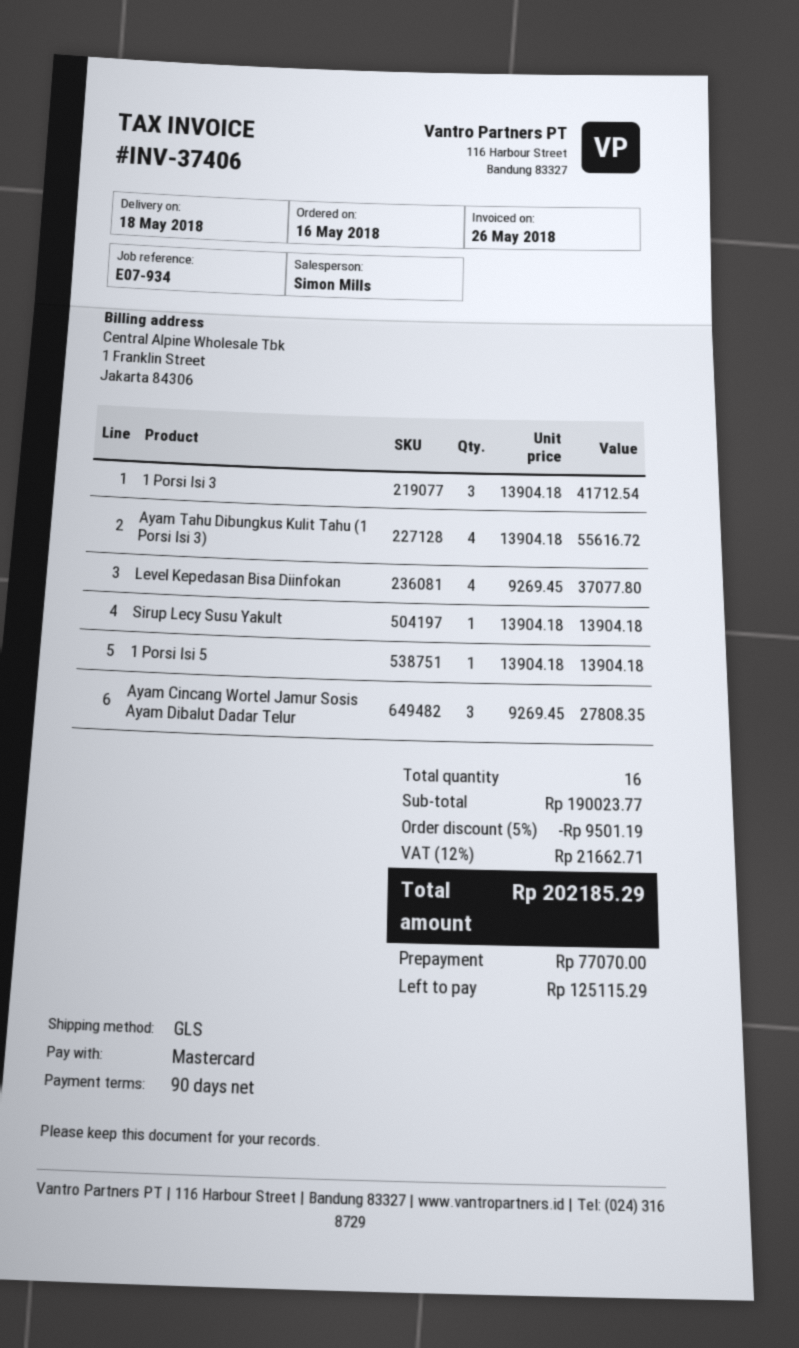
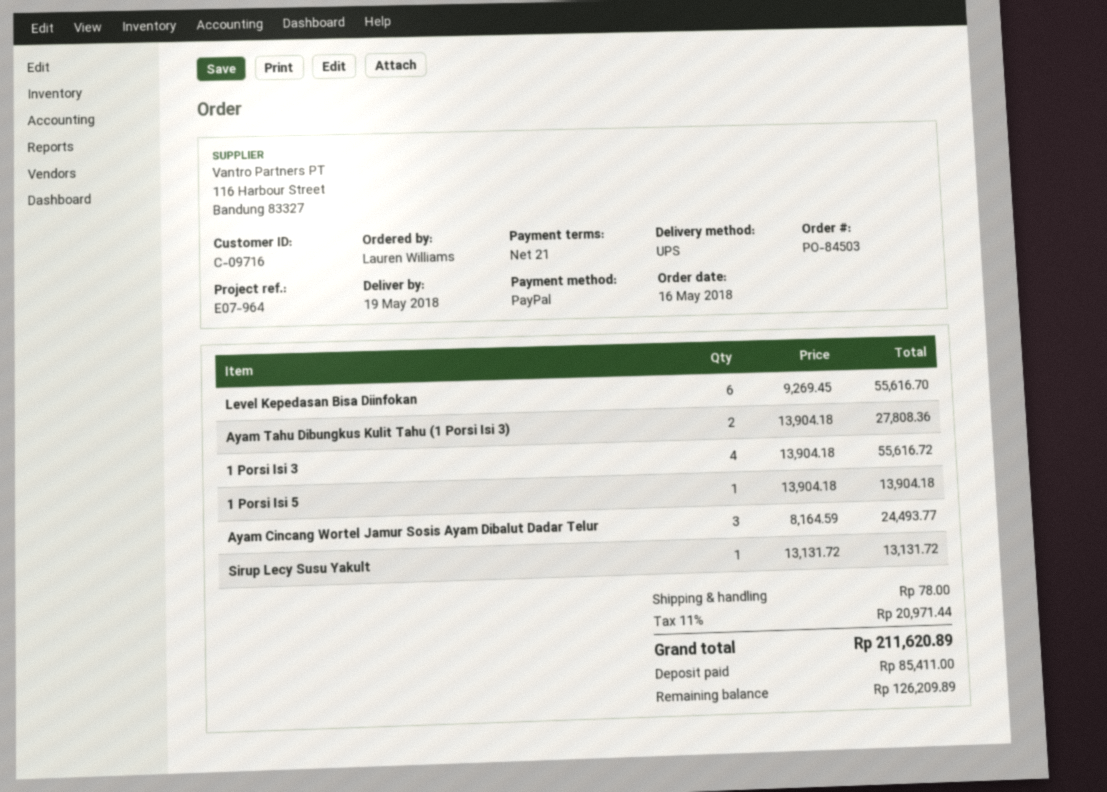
delivery date: 2018-05-18 -> 2018-05-19
payment terms: 90 days -> 21 days
reference: E07-934 -> E07-964
payment method: Mastercard -> PayPal
shipping method: GLS -> UPS
1 Porsi Isi 3: 3 x 13904.18 = 41712.54 -> 4 x 13904.18 = 55616.72
Ayam Tahu Dibungkus Kulit Tahu (1 Porsi Isi 3): 4 x 13904.18 = 55616.72 -> 2 x 13904.18 = 27808.36
Level Kepedasan Bisa Diinfokan: 4 x 9269.45 = 37077.80 -> 6 x 9269.45 = 55616.70
Sirup Lecy Susu Yakult: 1 x 13904.18 = 13904.18 -> 1 x 13131.72 = 13131.72
Ayam Cincang Wortel Jamur Sosis Ayam Dibalut Dadar Telur: 3 x 9269.45 = 27808.35 -> 3 x 8164.59 = 24493.77
discount: 5% = 9501.19 -> none
shipping: none -> 78.00
tax: 12% = 21662.71 -> 11% = 20971.44
total: 202185.29 -> 211620.89
deposit: 77070.00 -> 85411.00
balance: 125115.29 -> 126209.89

